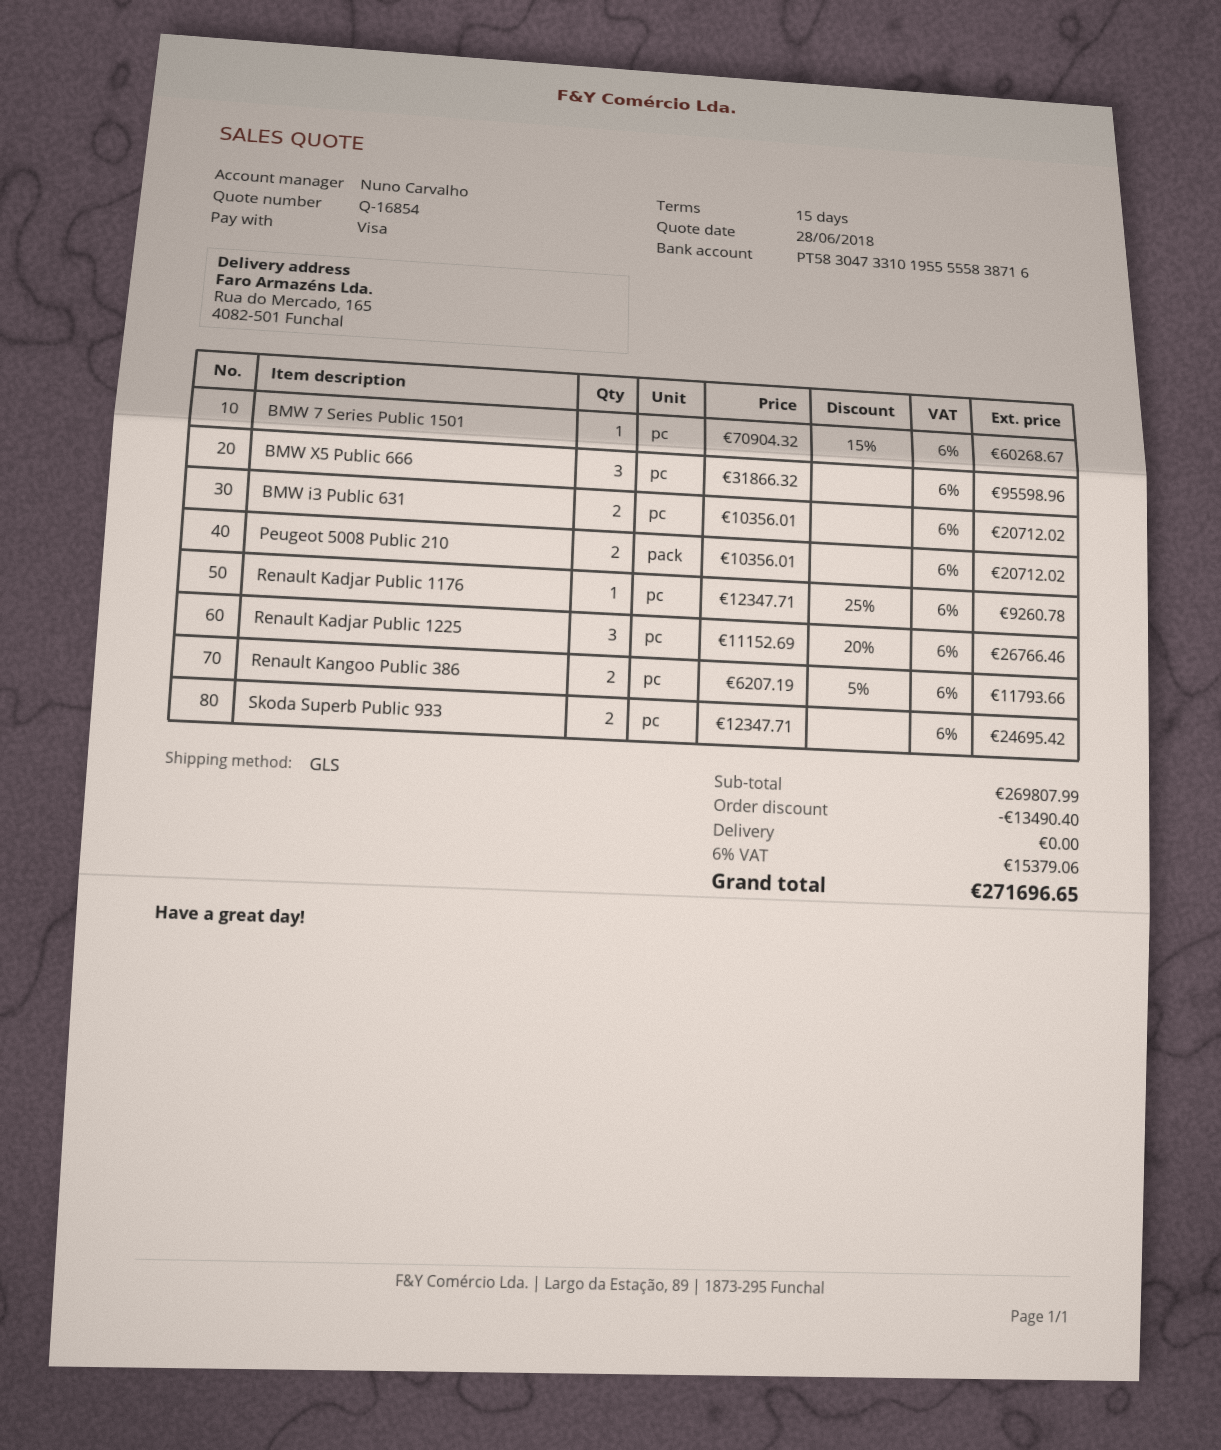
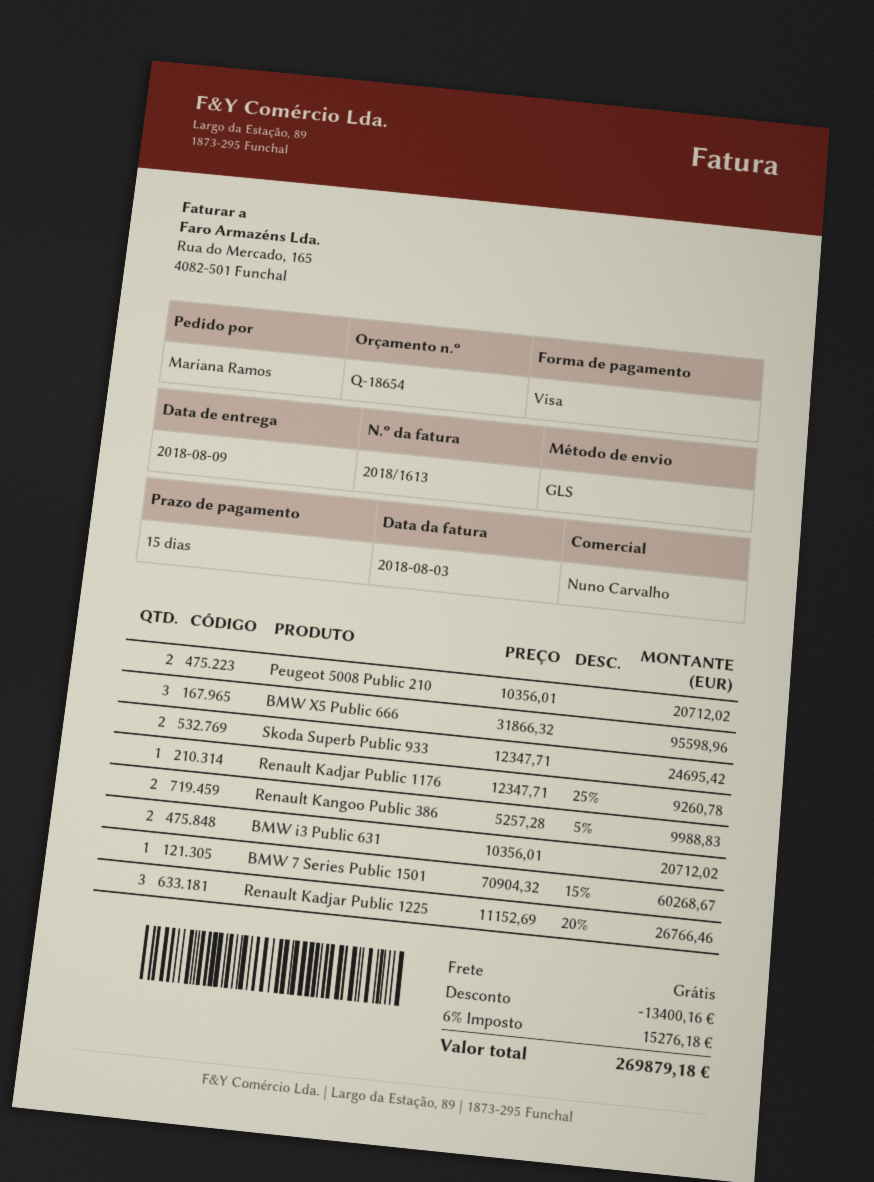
quote number: Q-16854 -> Q-18654
Renault Kangoo Public 386: 2 x 6207.19 - 5% = 11793.66 -> 2 x 5257.28 - 5% = 9988.83
discount: 13490.40 -> 13400.16
tax: 6% = 15379.06 -> 6% = 15276.18
total: 271696.65 -> 269879.18

